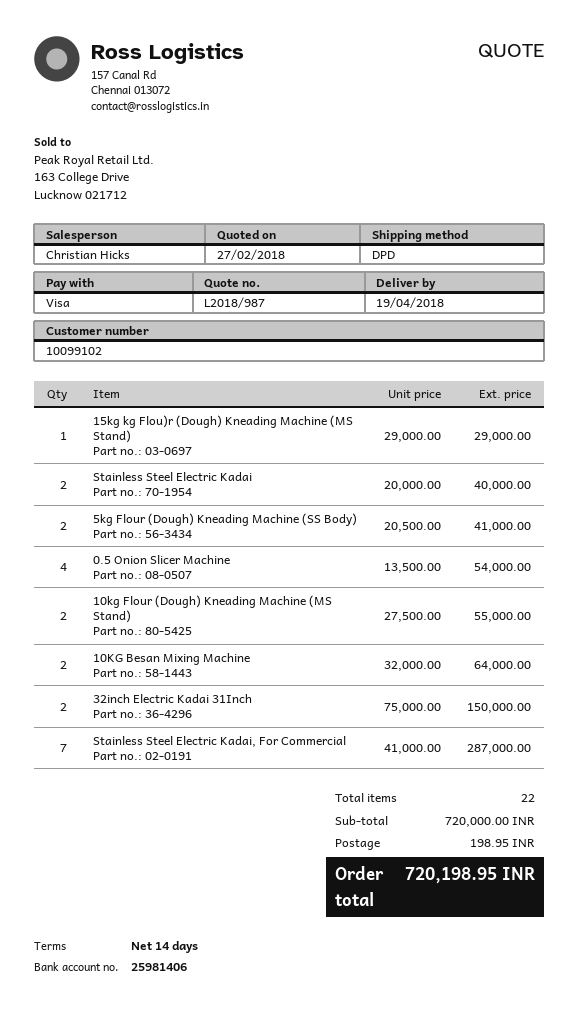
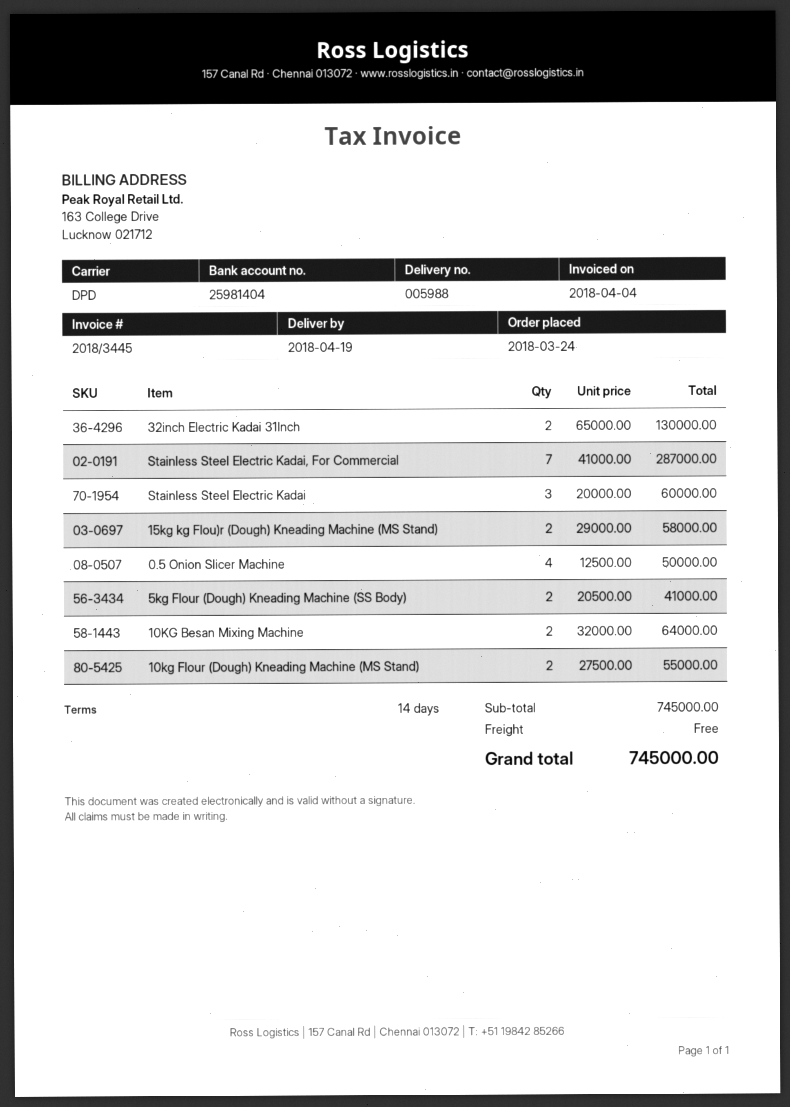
bank account: 25981406 -> 25981404
15kg kg Flou)r (Dough) Kneading Machine (MS Stand): 1 x 29000.00 = 29000.00 -> 2 x 29000.00 = 58000.00
Stainless Steel Electric Kadai: 2 x 20000.00 = 40000.00 -> 3 x 20000.00 = 60000.00
0.5 Onion Slicer Machine: 4 x 13500.00 = 54000.00 -> 4 x 12500.00 = 50000.00
32inch Electric Kadai 31Inch: 2 x 75000.00 = 150000.00 -> 2 x 65000.00 = 130000.00
subtotal: 720000.00 -> 745000.00
shipping: 198.95 -> 0.00
total: 720198.95 -> 745000.00

